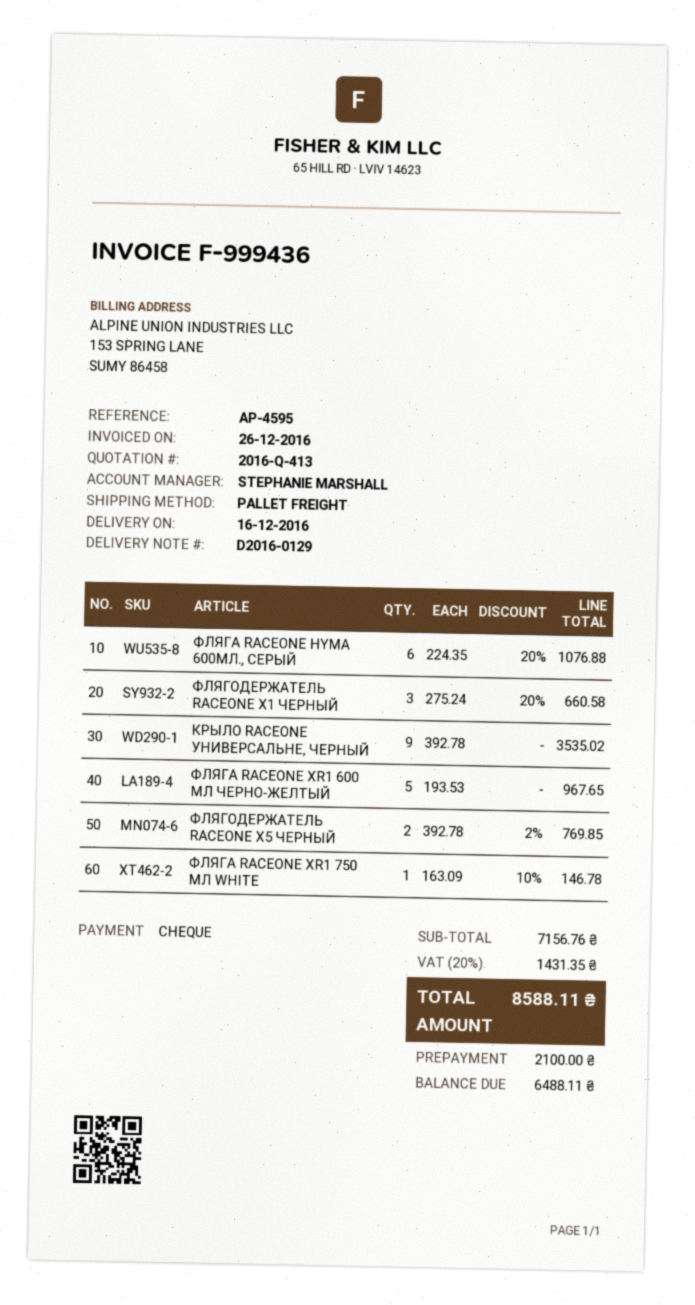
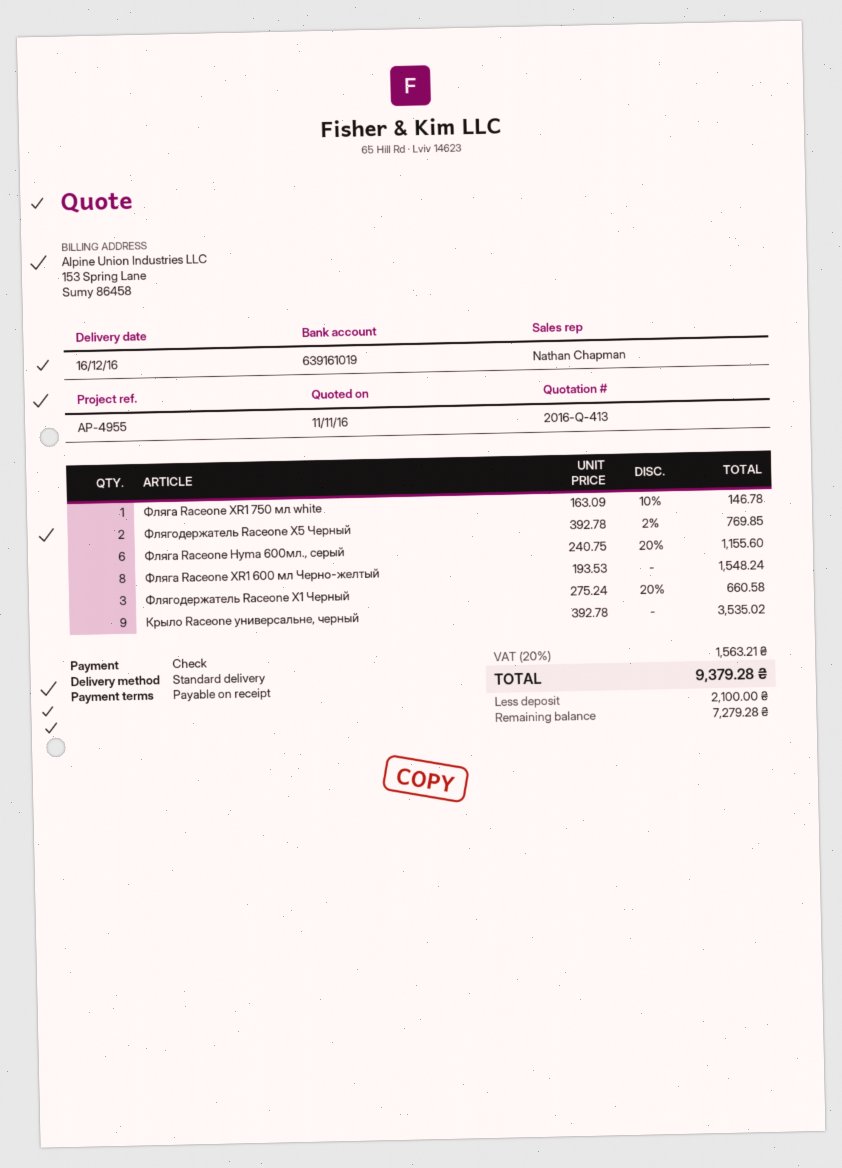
reference: AP-4595 -> AP-4955
sales rep: STEPHANIE MARSHALL -> Nathan Chapman
shipping method: pallet freight -> standard
ФЛЯГА RACEONE HYMA 600МЛ., СЕРЫЙ: 6 x 224.35 - 20% = 1076.88 -> 6 x 240.75 - 20% = 1155.60
ФЛЯГА RACEONE XR1 600 МЛ ЧЕРНО-ЖЕЛТЫЙ: 5 x 193.53 = 967.65 -> 8 x 193.53 = 1548.24
tax: 20% = 1431.35 -> 20% = 1563.21
total: 8588.11 -> 9379.28
balance: 6488.11 -> 7279.28

